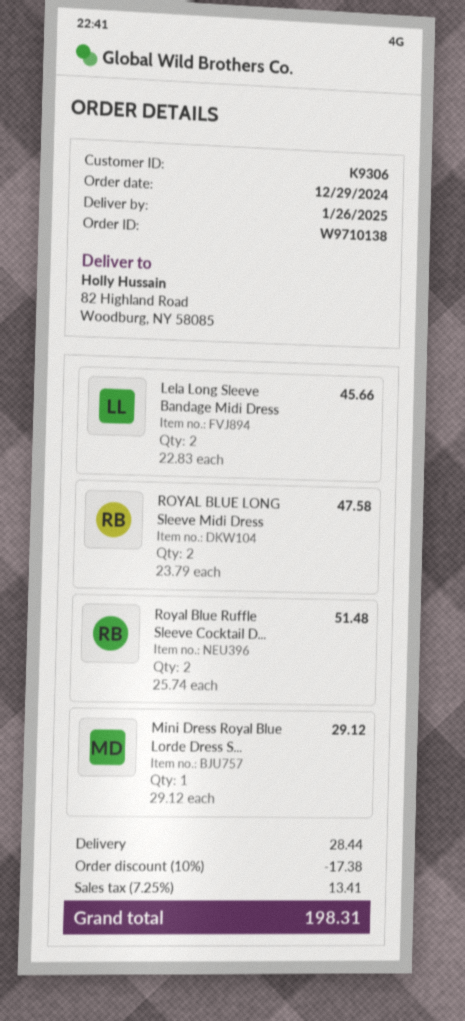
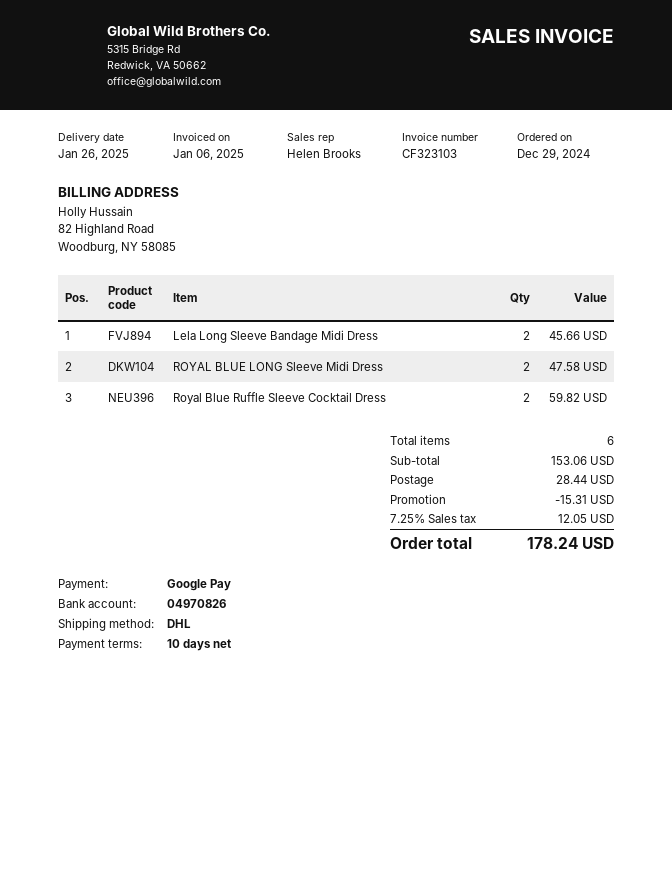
Royal Blue Ruffle Sleeve Cocktail D...: 2 for 51.48 -> 2 for 59.82
Mini Dress Royal Blue Lorde Dress S...: 1 for 29.12 -> none
discount: 17.38 -> 15.31
tax: 7.25% = 13.41 -> 7.25% = 12.05
total: 198.31 -> 178.24

